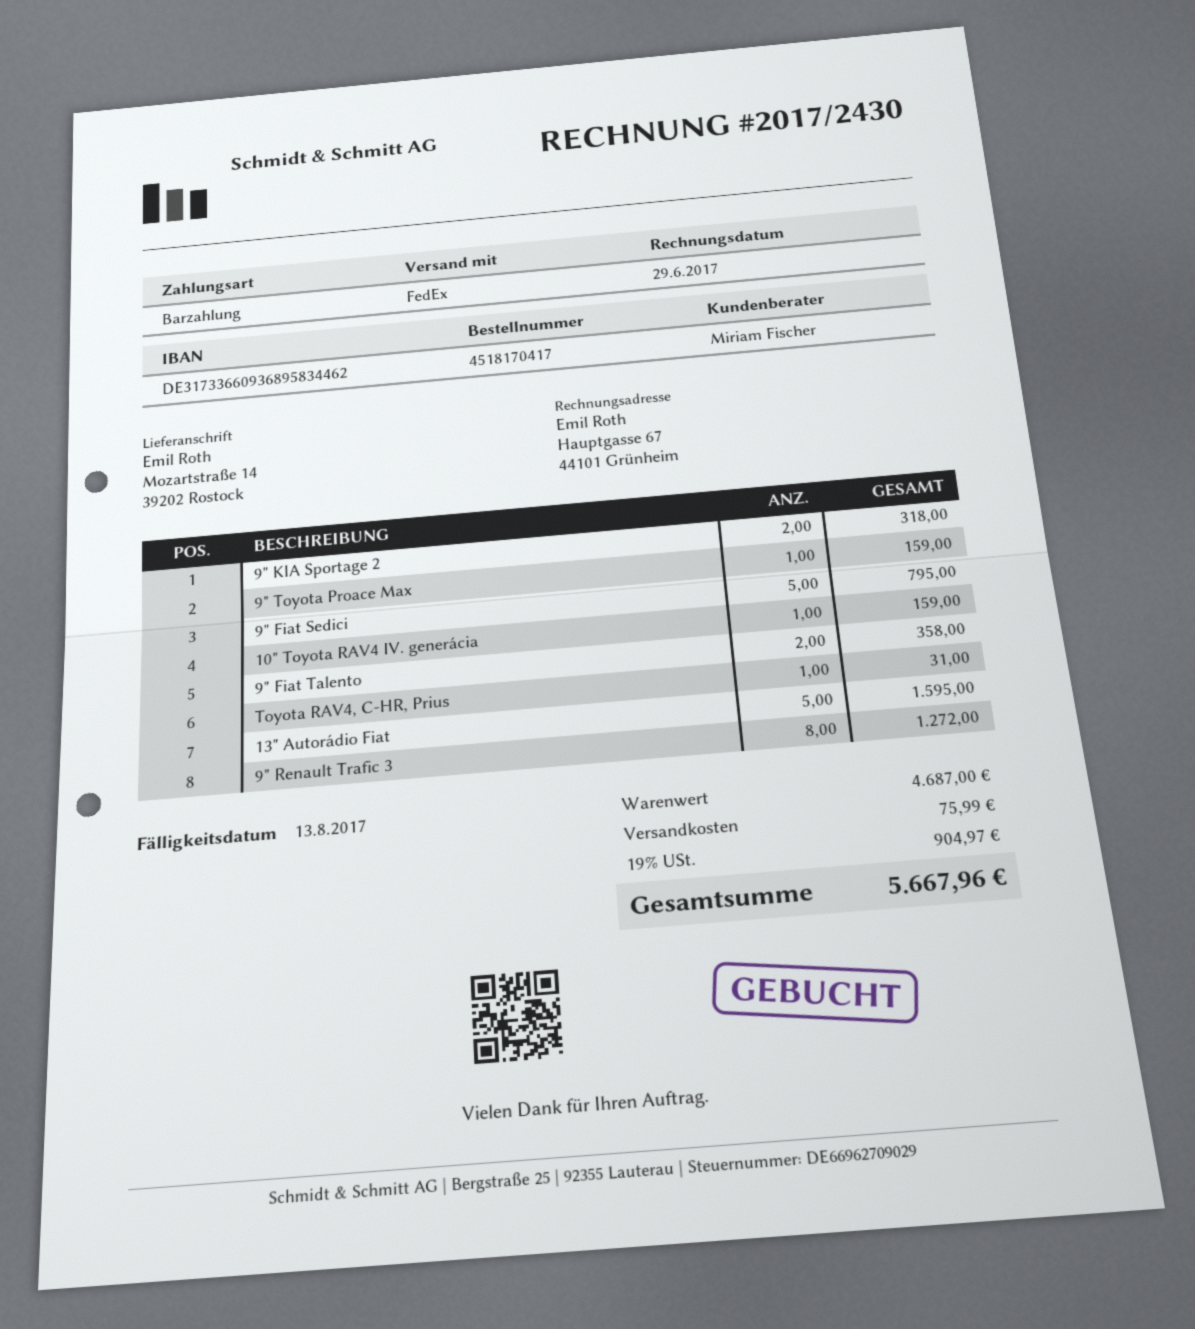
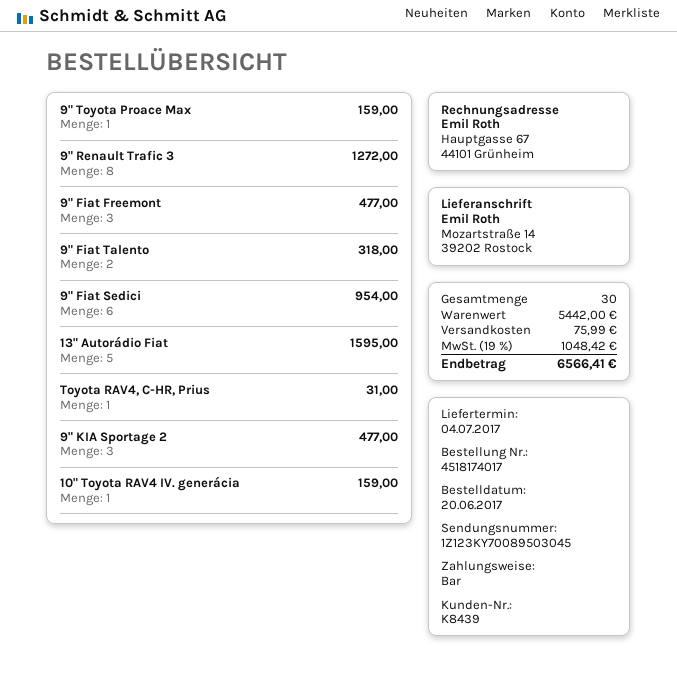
order number: 4518170417 -> 4518174017
9" KIA Sportage 2: 2 for 318.00 -> 3 for 477.00
9" Fiat Sedici: 5 for 795.00 -> 6 for 954.00
9" Fiat Talento: 2 for 358.00 -> 2 for 318.00
9" Fiat Freemont: none -> 3 for 477.00
subtotal: 4687.00 -> 5442.00
tax: 19% = 904.97 -> 19% = 1048.42
total: 5667.96 -> 6566.41

